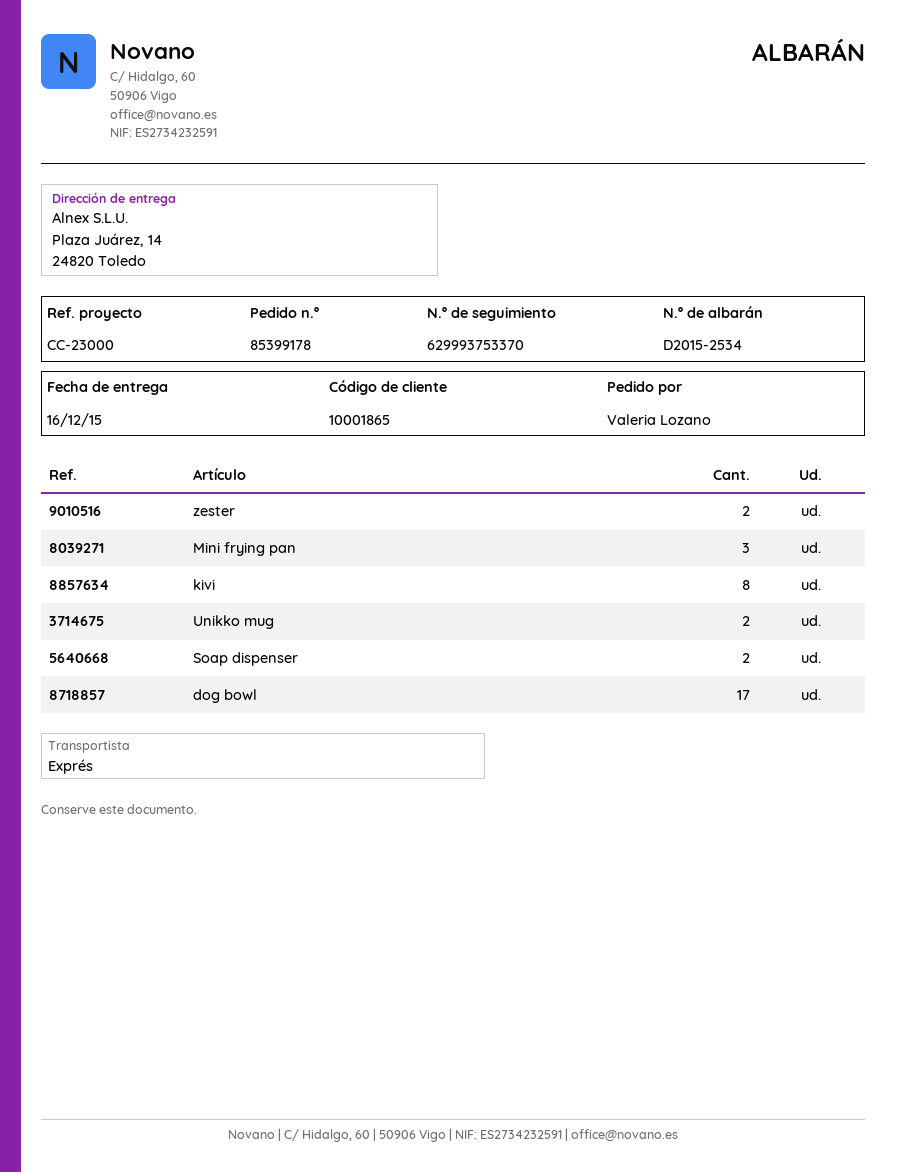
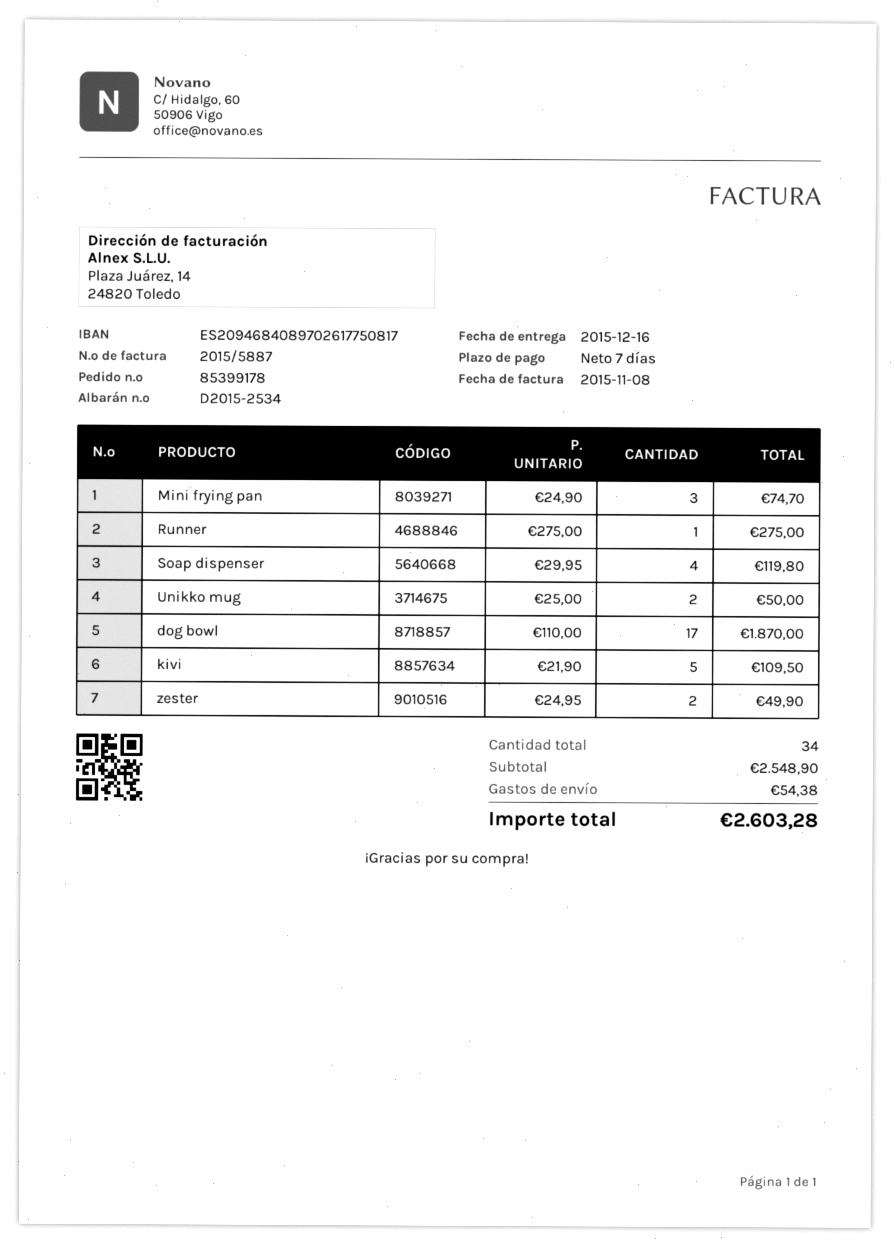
kivi: 8 -> 5
Soap dispenser: 2 -> 4
Runner: none -> 1

